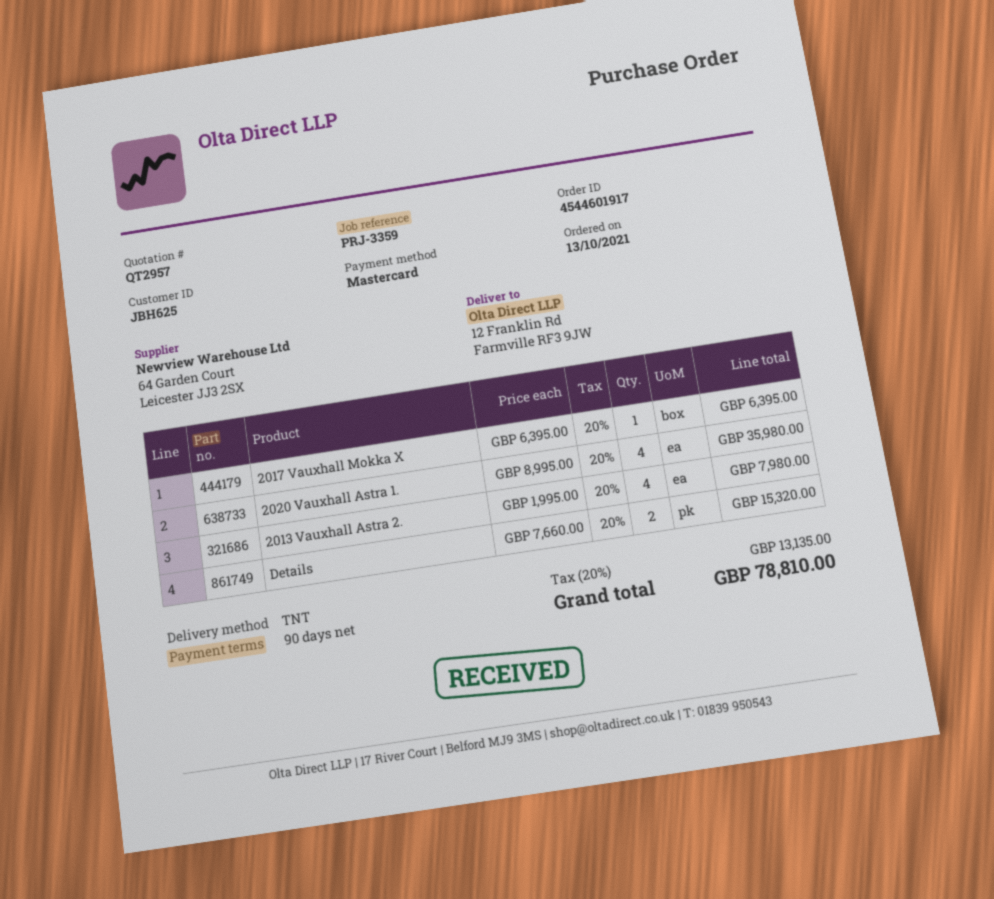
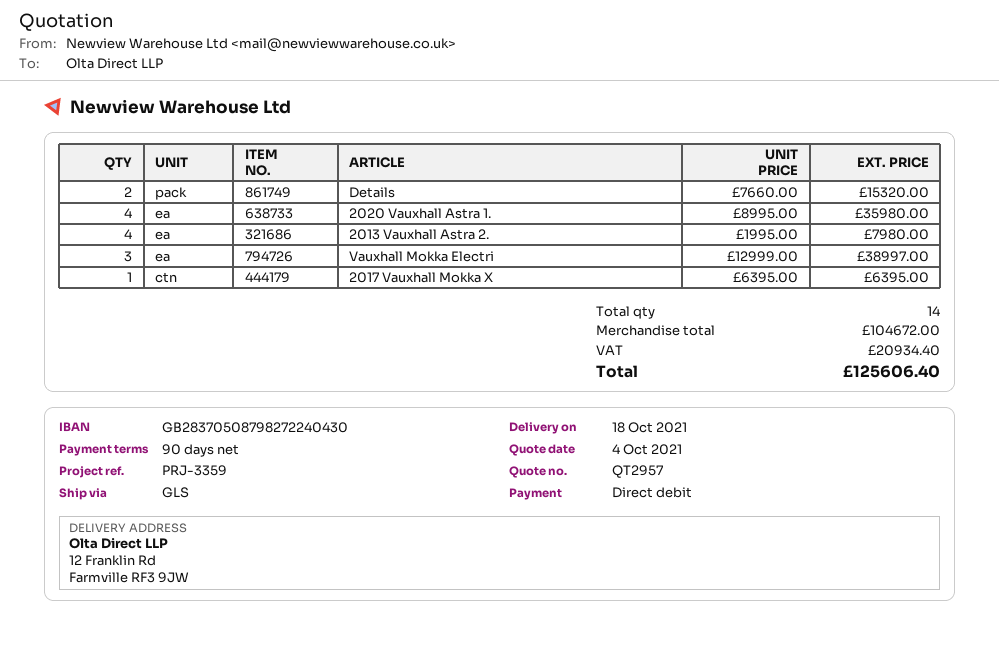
payment method: Mastercard -> direct debit
shipping method: TNT -> GLS
Vauxhall Mokka Electri: none -> 3 x 12999.00 = 38997.00
tax: 13135.00 -> 20934.40
total: 78810.00 -> 125606.40

